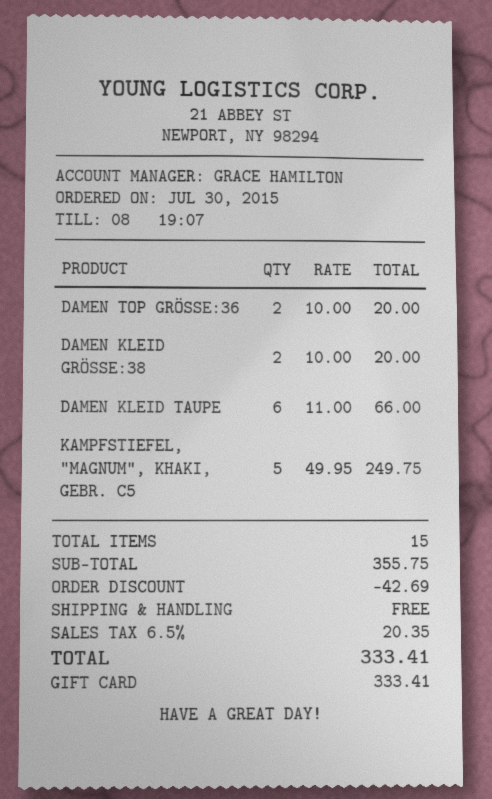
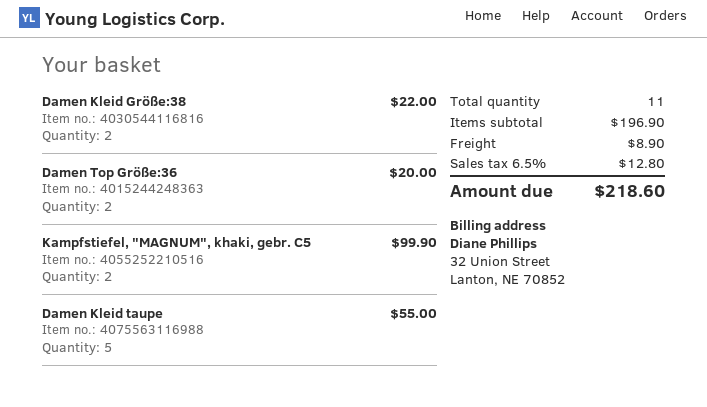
DAMEN KLEID GRÖSSE:38: 2 for 20.00 -> 2 for 22.00
DAMEN KLEID TAUPE: 6 for 66.00 -> 5 for 55.00
KAMPFSTIEFEL, "MAGNUM", KHAKI, GEBR. C5: 5 for 249.75 -> 2 for 99.90
total quantity: 15 -> 11
subtotal: 355.75 -> 196.90
discount: 42.69 -> none
shipping: 0.00 -> 8.90
tax: 6.5% = 20.35 -> 6.5% = 12.80
total: 333.41 -> 218.60

